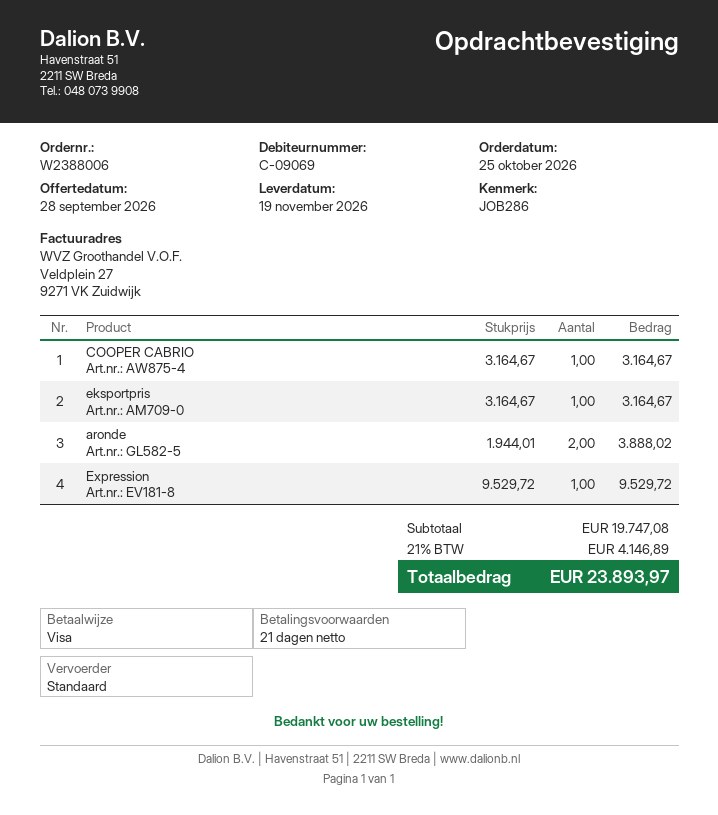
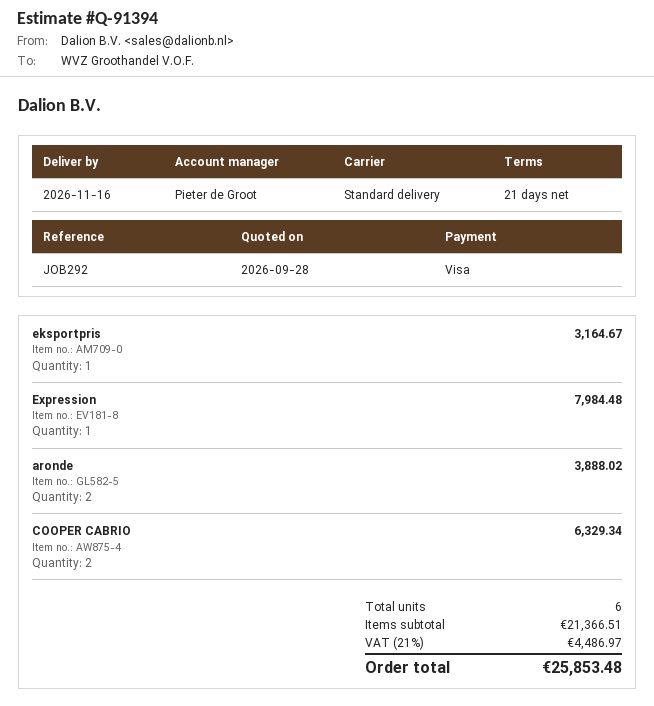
delivery date: 2026-11-19 -> 2026-11-16
reference: JOB286 -> JOB292
COOPER CABRIO: 1 for 3164.67 -> 2 for 6329.34
Expression: 1 for 9529.72 -> 1 for 7984.48
subtotal: 19747.08 -> 21366.51
tax: 21% = 4146.89 -> 21% = 4486.97
total: 23893.97 -> 25853.48

